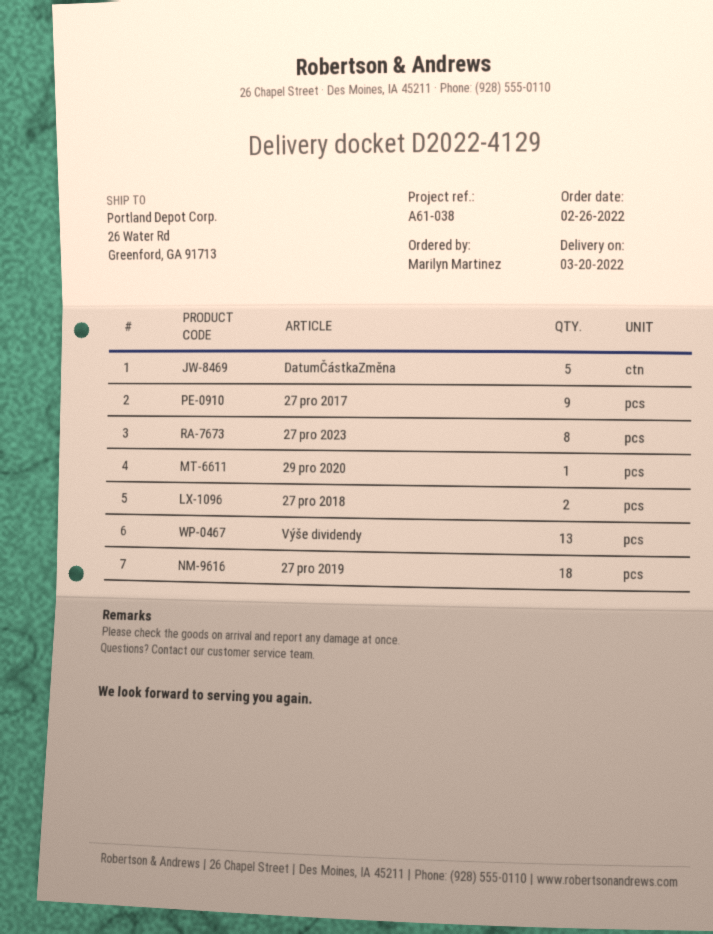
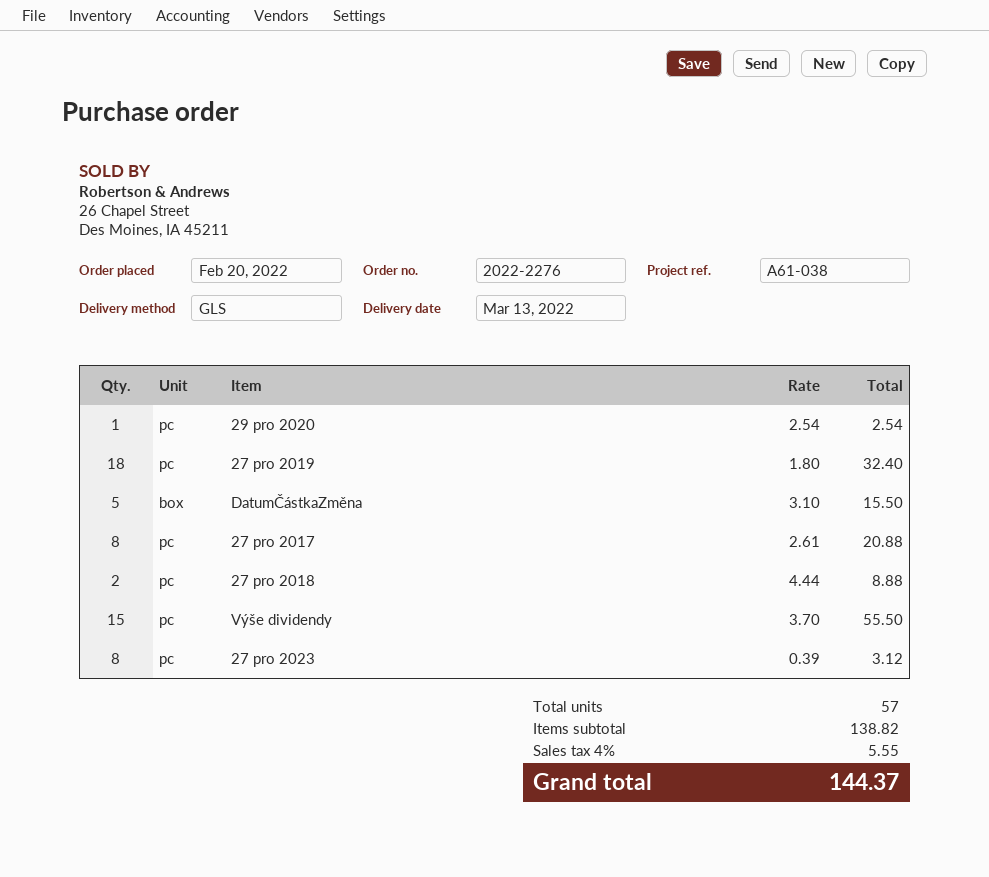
order date: 2022-02-26 -> 2022-02-20
delivery date: 2022-03-20 -> 2022-03-13
27 pro 2017: 9 -> 8
Výše dividendy: 13 -> 15

